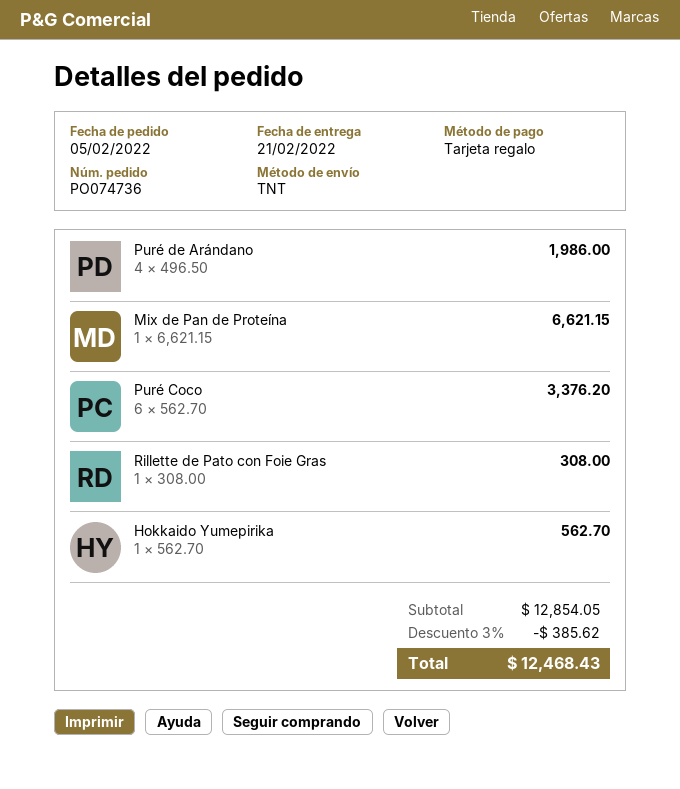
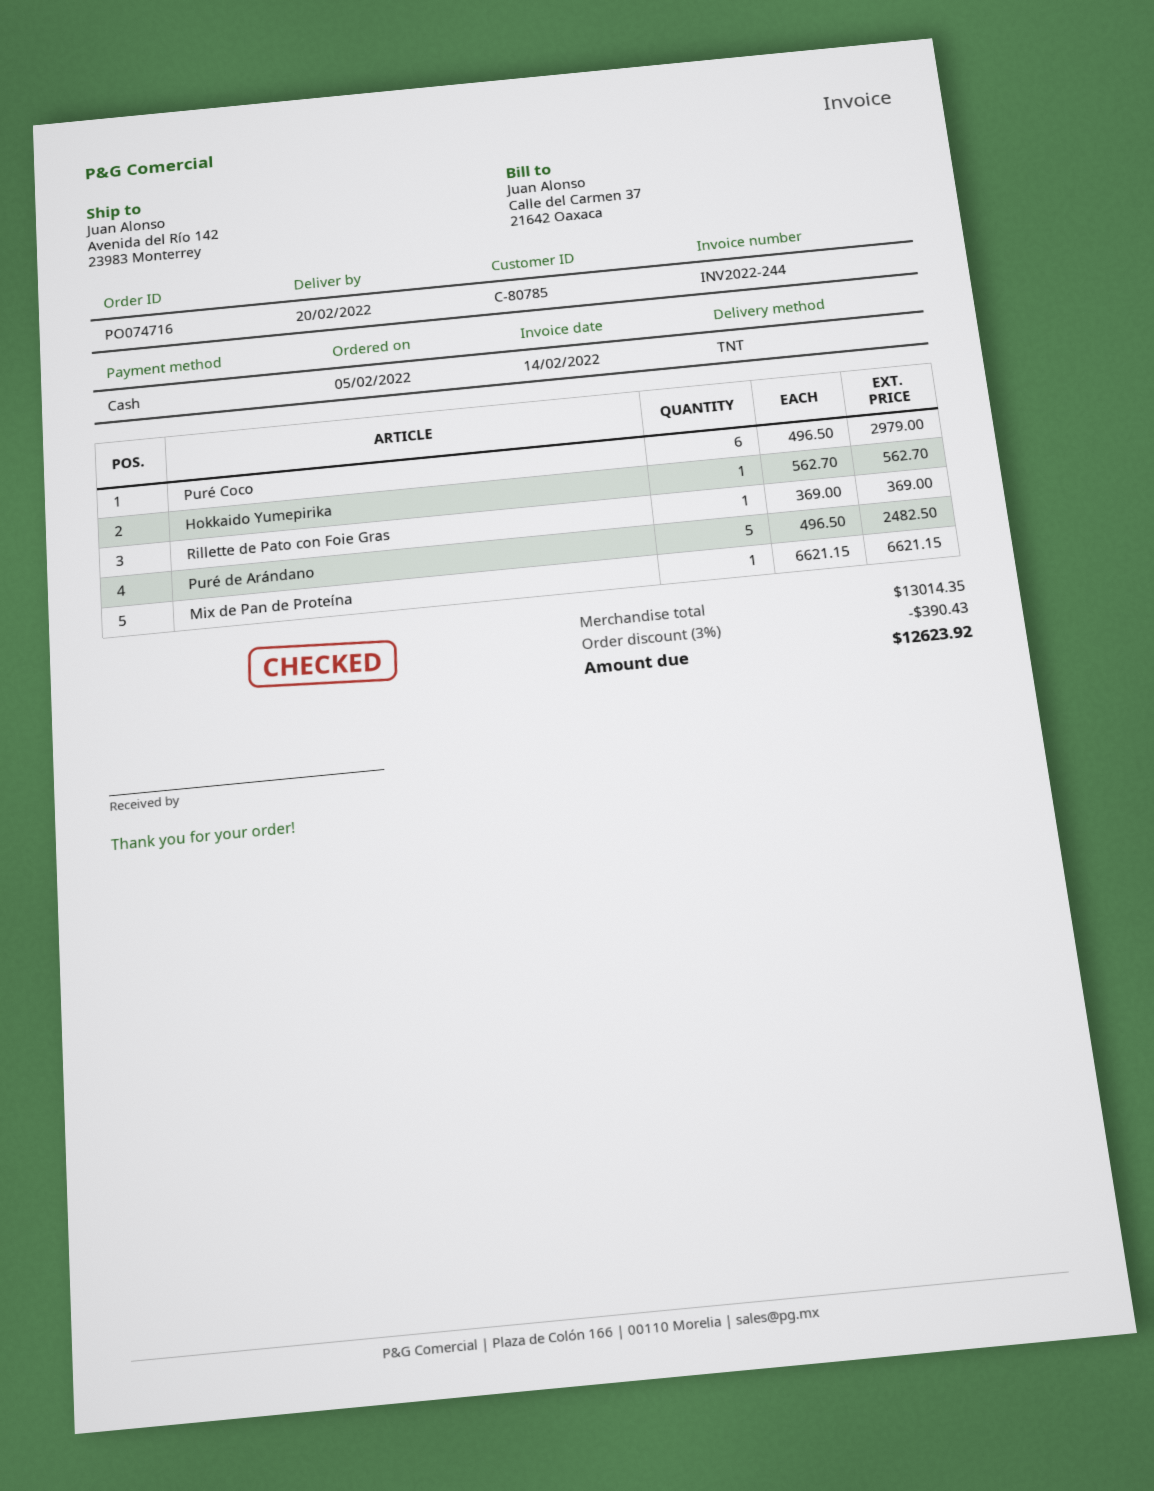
order number: PO074736 -> PO074716
delivery date: 2022-02-21 -> 2022-02-20
payment method: gift card -> cash
Puré de Arándano: 4 x 496.50 = 1986.00 -> 5 x 496.50 = 2482.50
Puré Coco: 6 x 562.70 = 3376.20 -> 6 x 496.50 = 2979.00
Rillette de Pato con Foie Gras: 1 x 308.00 = 308.00 -> 1 x 369.00 = 369.00
subtotal: 12854.05 -> 13014.35
discount: 3% = 385.62 -> 3% = 390.43
total: 12468.43 -> 12623.92

